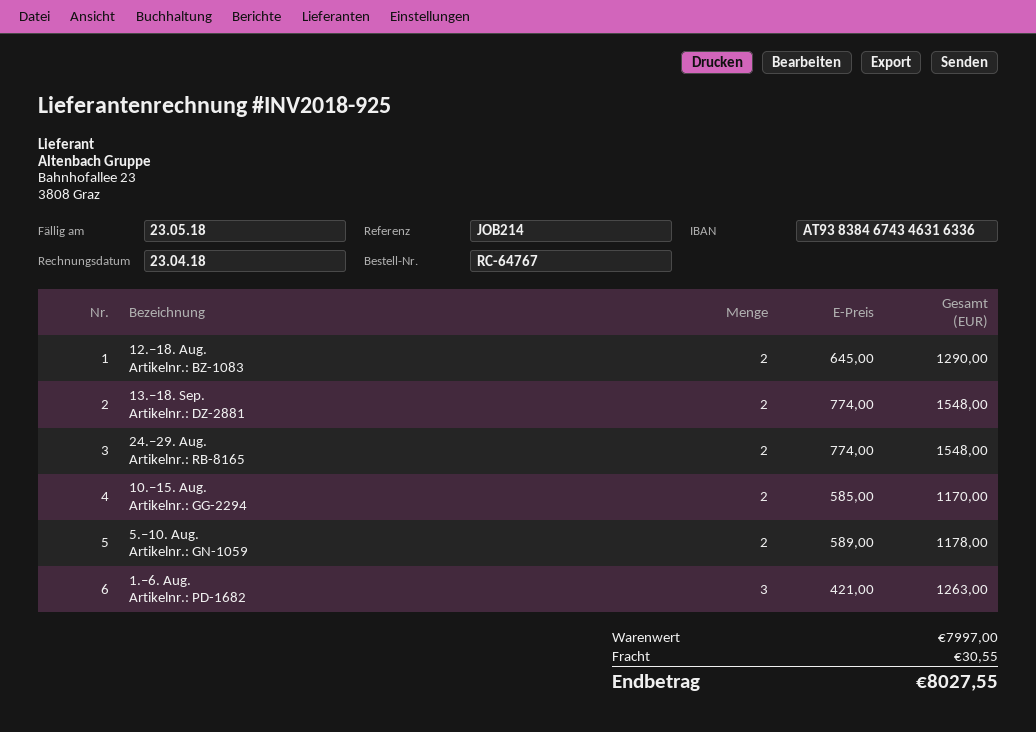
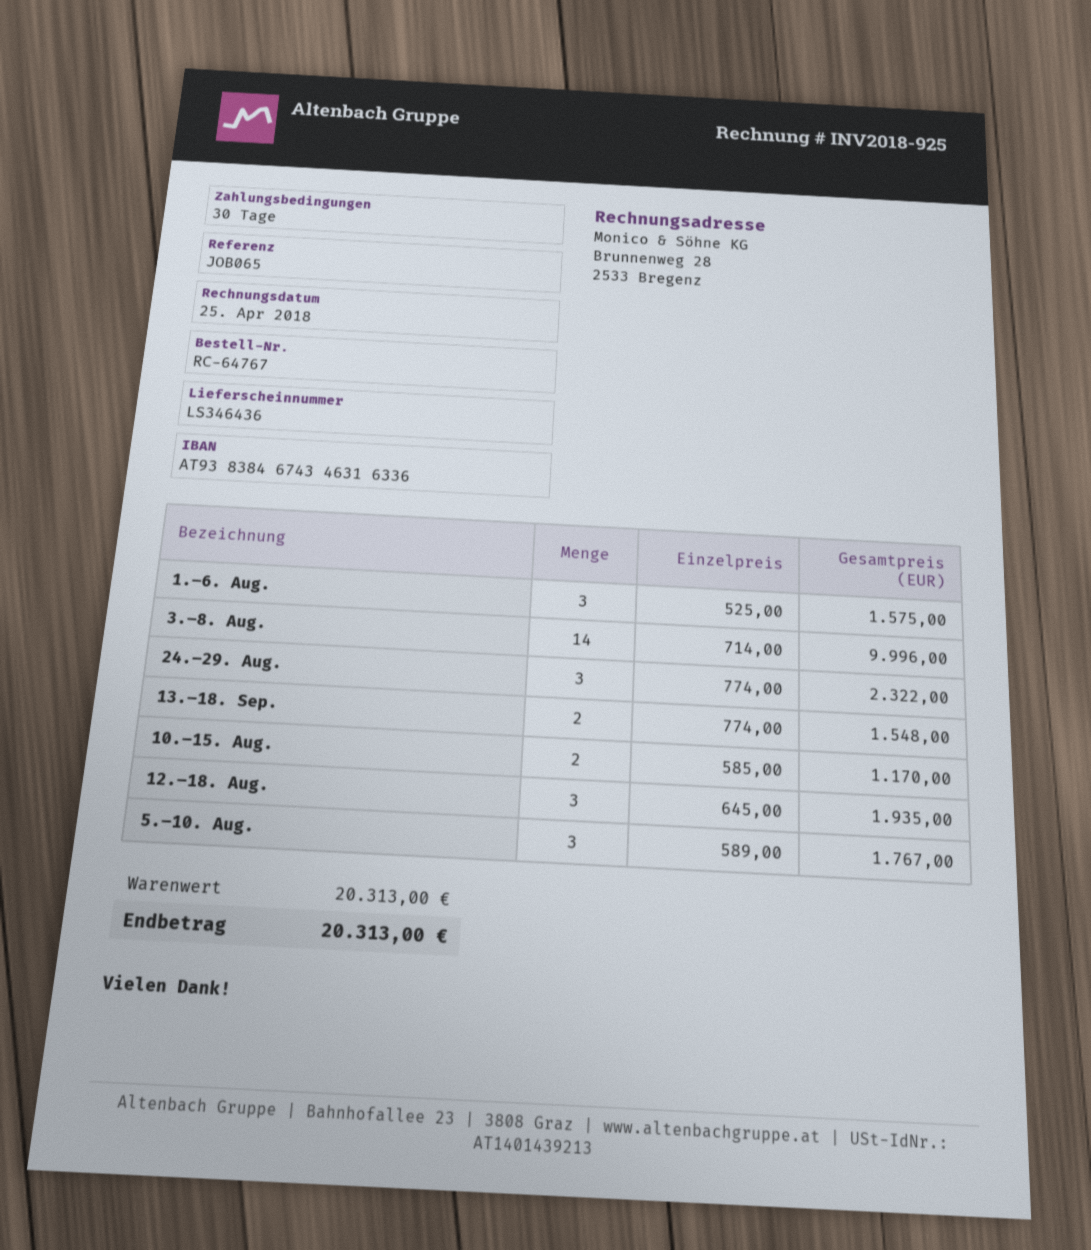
invoice date: 2018-04-23 -> 2018-04-25
reference: JOB214 -> JOB065
12.–18. Aug.: 2 x 645.00 = 1290.00 -> 3 x 645.00 = 1935.00
24.–29. Aug.: 2 x 774.00 = 1548.00 -> 3 x 774.00 = 2322.00
5.–10. Aug.: 2 x 589.00 = 1178.00 -> 3 x 589.00 = 1767.00
1.–6. Aug.: 3 x 421.00 = 1263.00 -> 3 x 525.00 = 1575.00
3.–8. Aug.: none -> 14 x 714.00 = 9996.00
subtotal: 7997.00 -> 20313.00
shipping: 30.55 -> none
total: 8027.55 -> 20313.00

